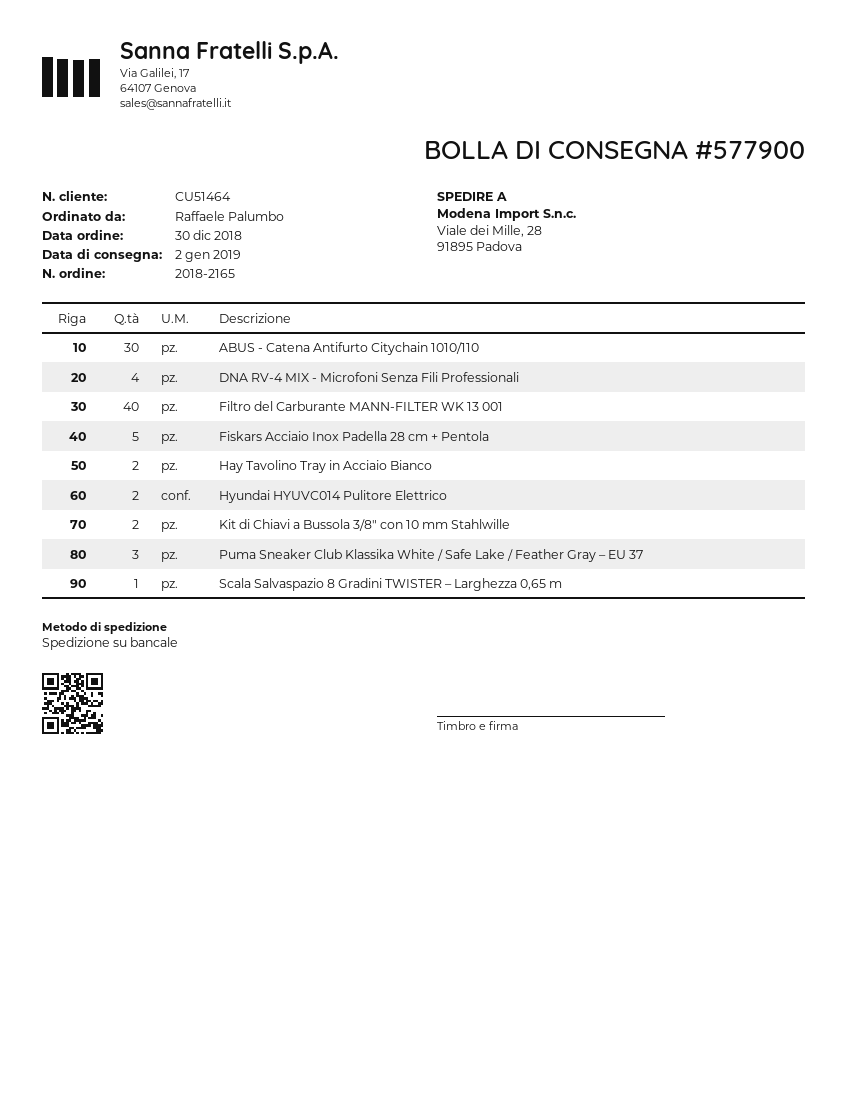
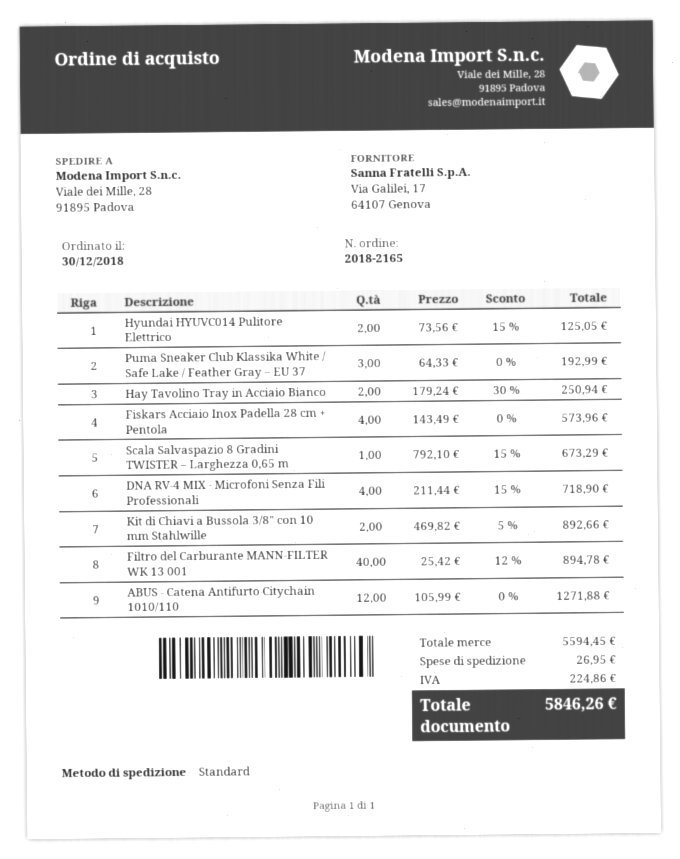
shipping method: pallet freight -> standard
ABUS - Catena Antifurto Citychain 1010/110: 30 -> 12
Fiskars Acciaio Inox Padella 28 cm + Pentola: 5 -> 4

